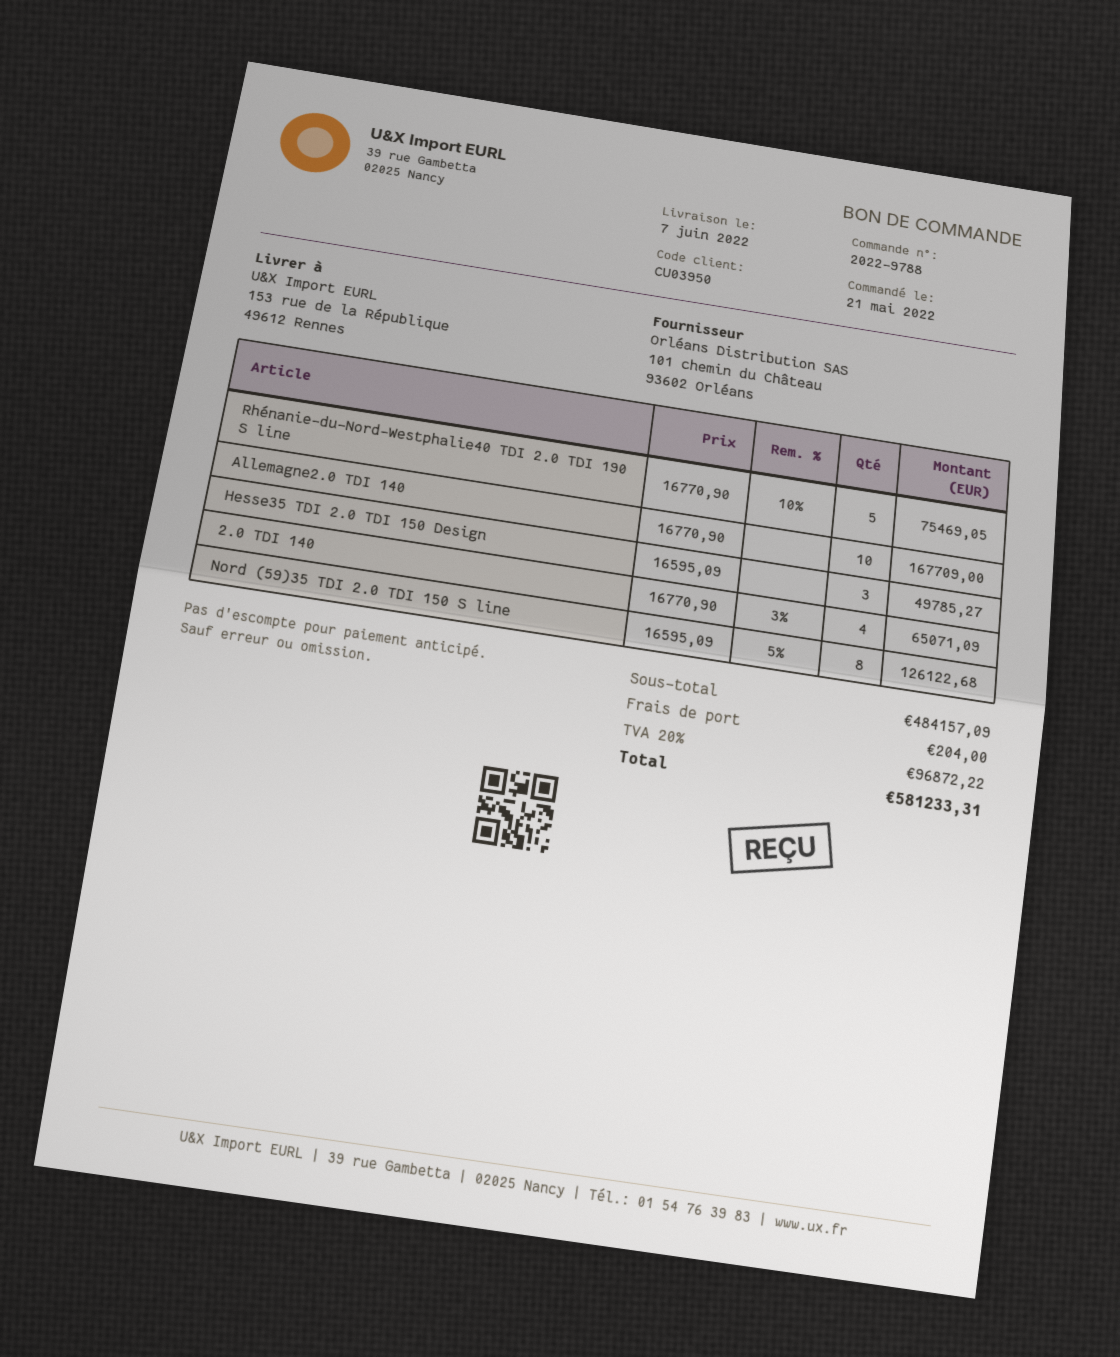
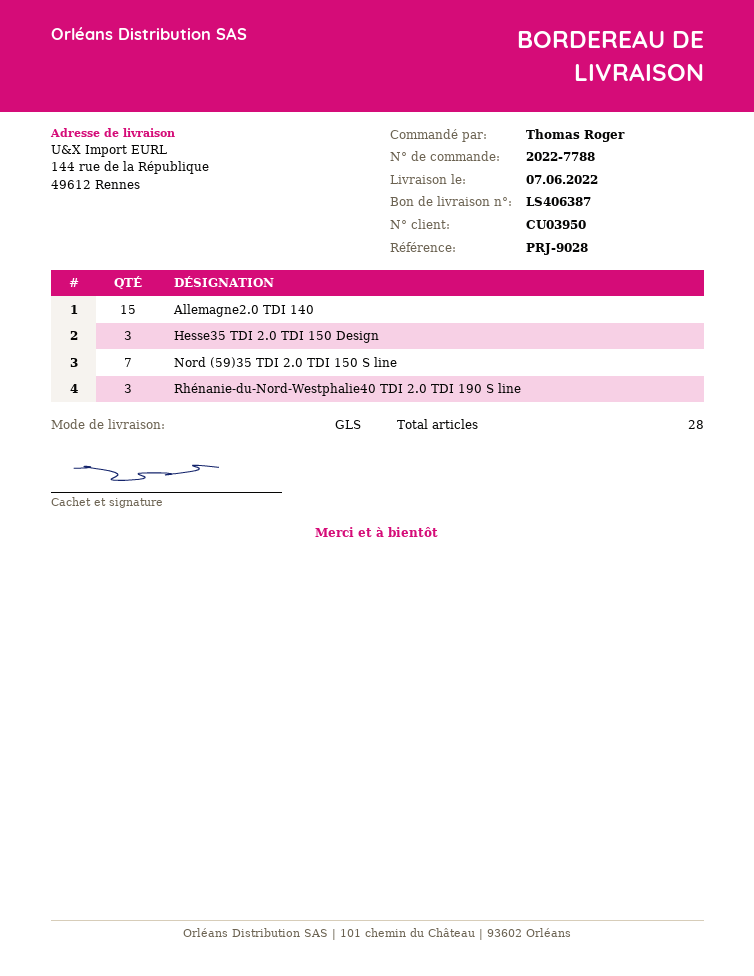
order number: 2022-9788 -> 2022-7788
ship to: 153 rue de la République, 49612 Rennes -> 144 rue de la République, 49612 Rennes
Rhénanie-du-Nord-Westphalie40 TDI 2.0 TDI 190 S line: 5 -> 3
Allemagne2.0 TDI 140: 10 -> 15
2.0 TDI 140: 4 -> none
Nord (59)35 TDI 2.0 TDI 150 S line: 8 -> 7

